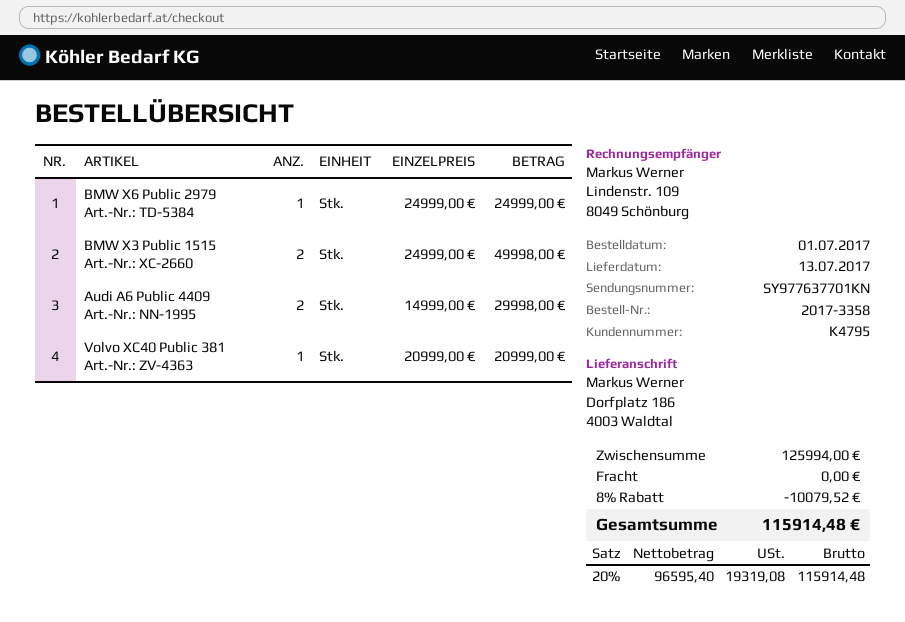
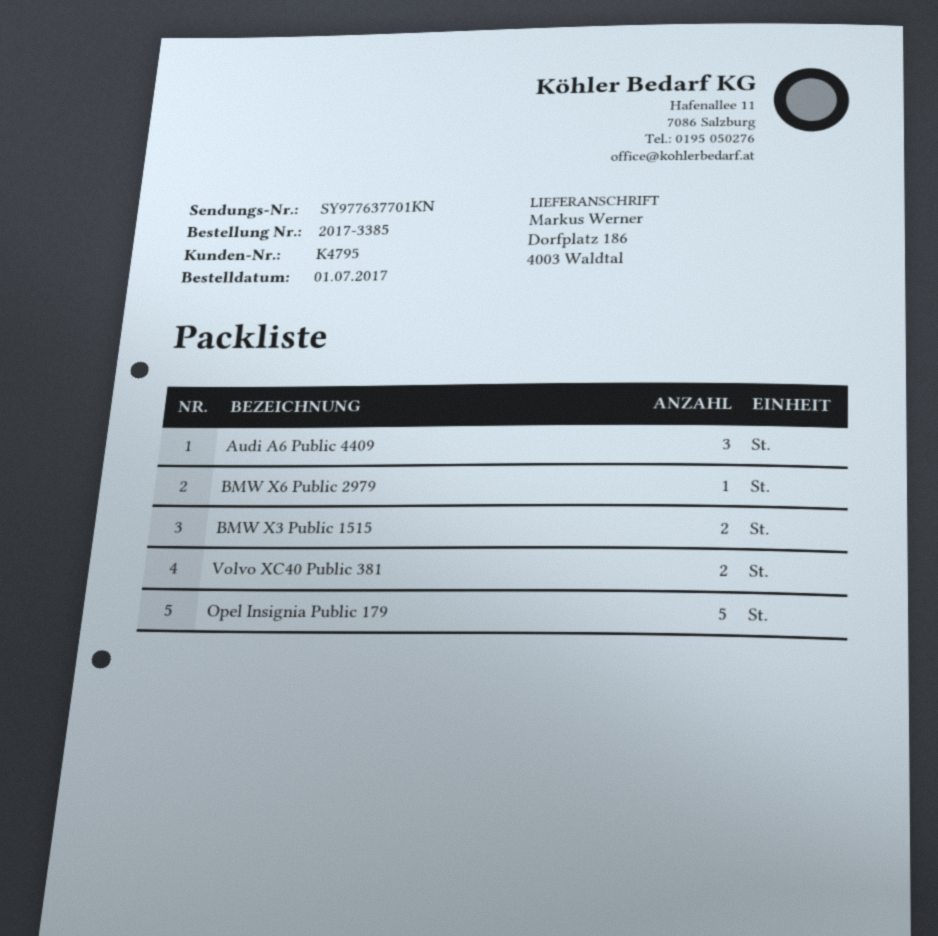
order number: 2017-3358 -> 2017-3385
Audi A6 Public 4409: 2 -> 3
Volvo XC40 Public 381: 1 -> 2
Opel Insignia Public 179: none -> 5

